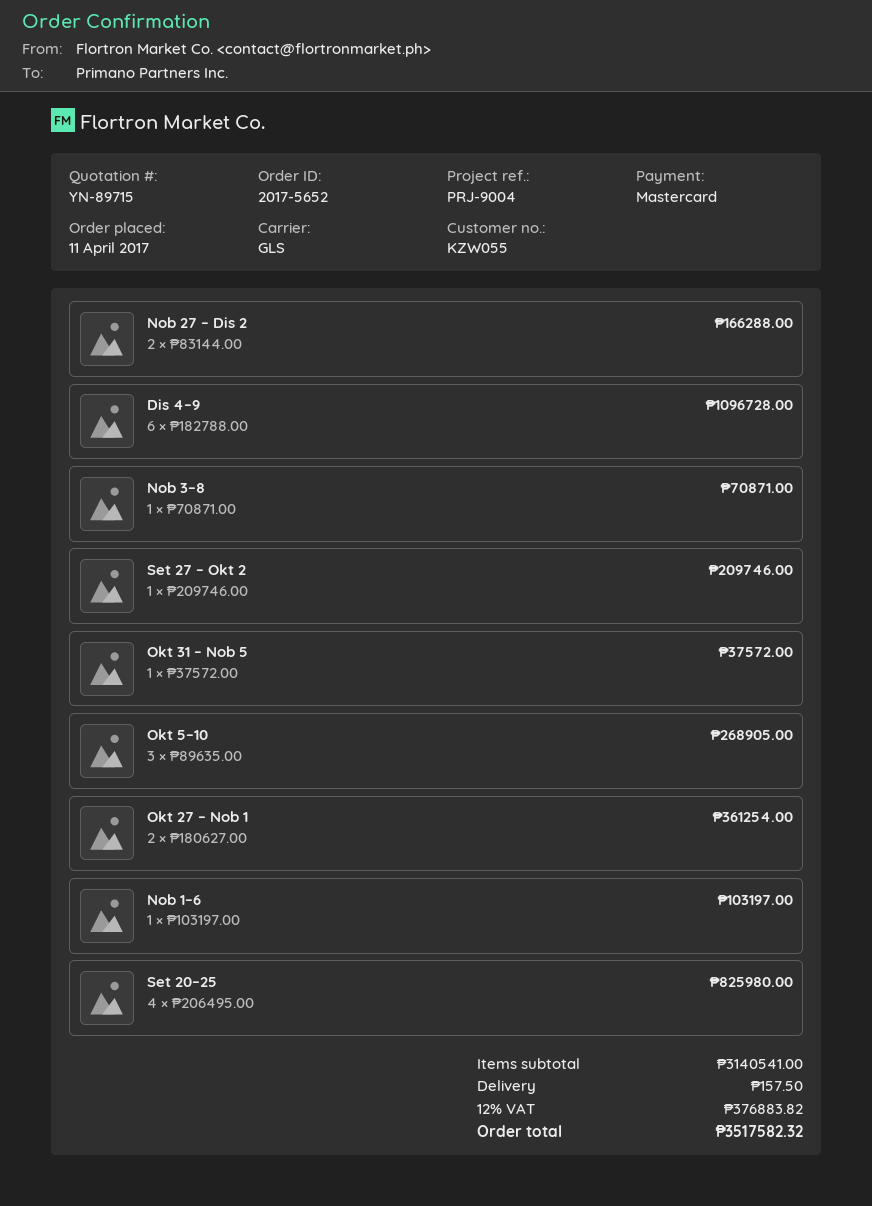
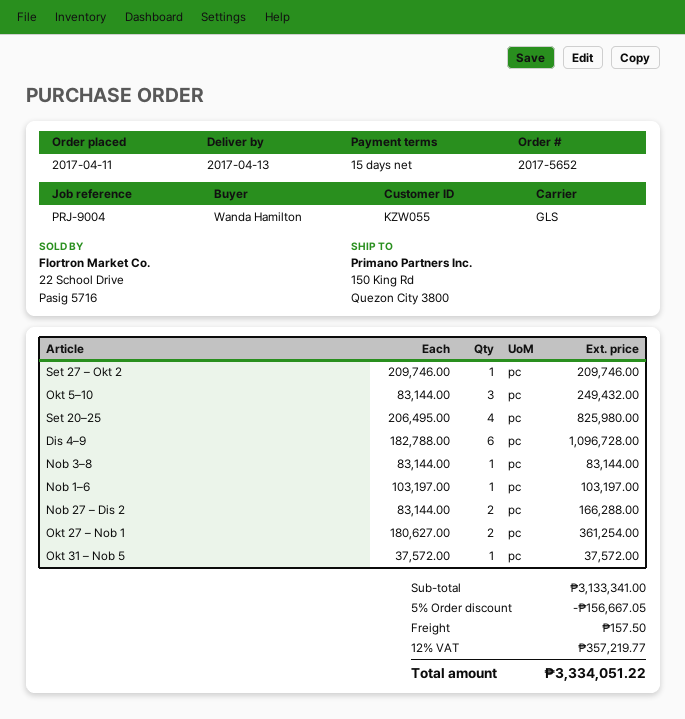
Nob 3–8: 1 x 70871.00 = 70871.00 -> 1 x 83144.00 = 83144.00
Okt 5–10: 3 x 89635.00 = 268905.00 -> 3 x 83144.00 = 249432.00
subtotal: 3140541.00 -> 3133341.00
discount: none -> 5% = 156667.05
tax: 12% = 376883.82 -> 12% = 357219.77
total: 3517582.32 -> 3334051.22

